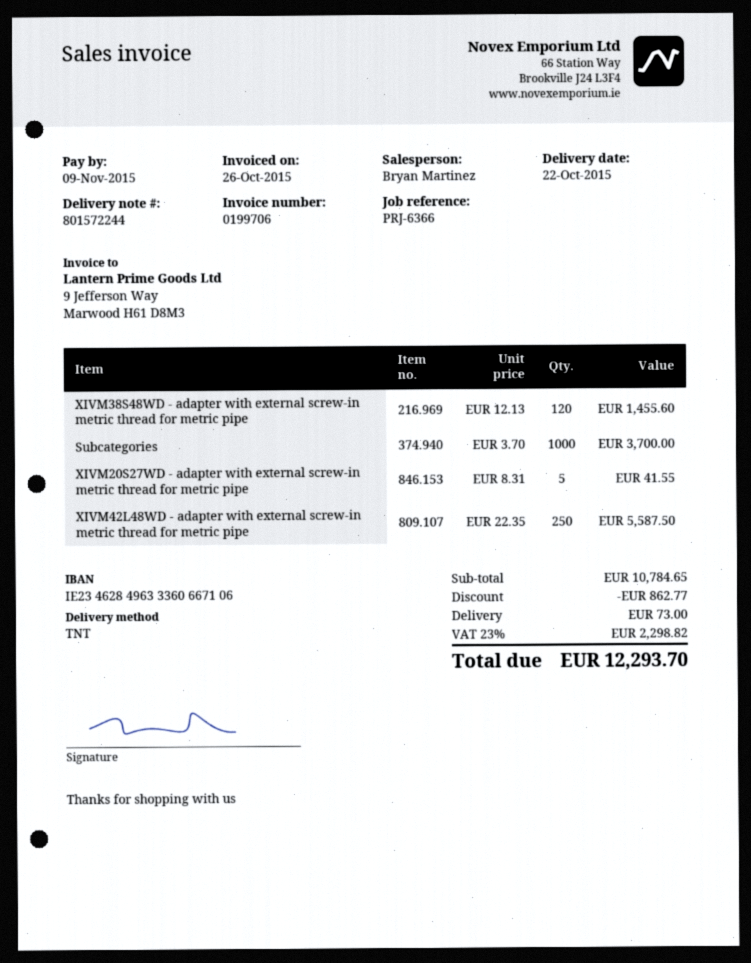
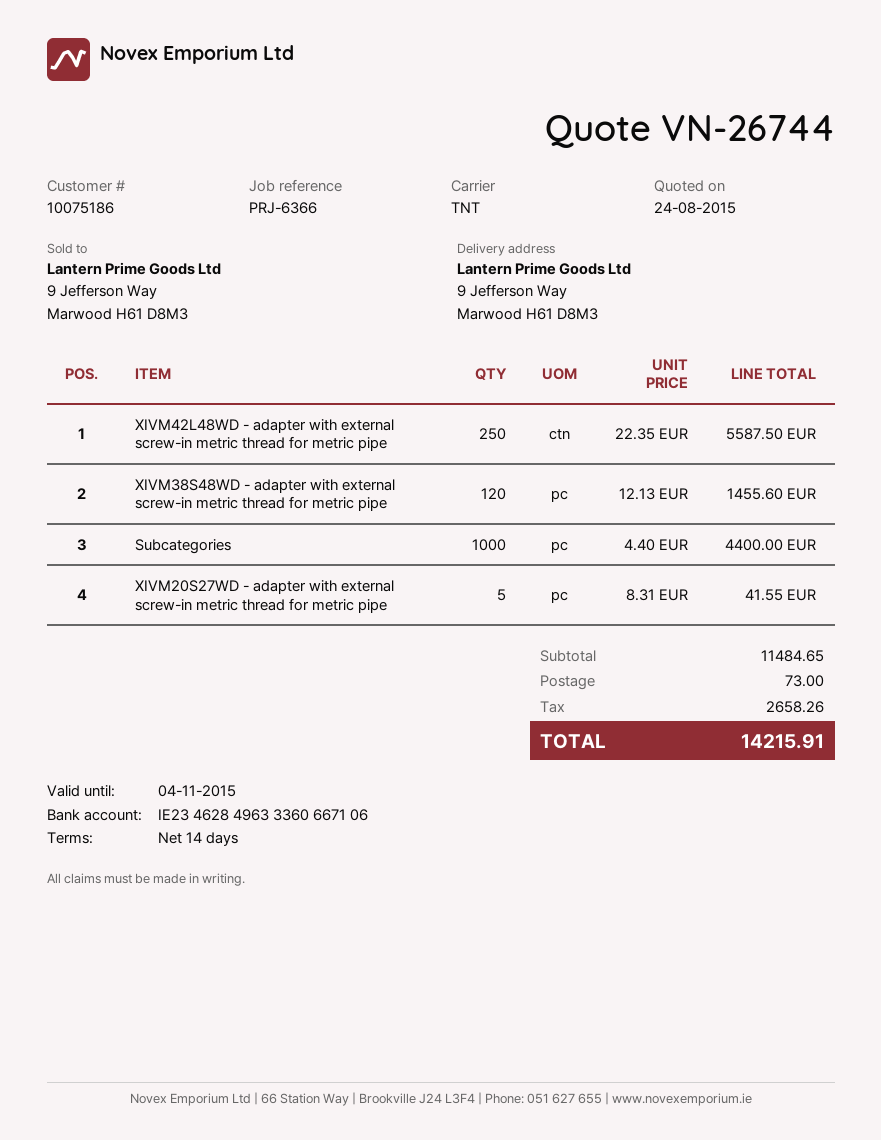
Subcategories: 1000 x 3.70 = 3700.00 -> 1000 x 4.40 = 4400.00
subtotal: 10784.65 -> 11484.65
discount: 862.77 -> none
tax: 2298.82 -> 2658.26
total: 12293.70 -> 14215.91

